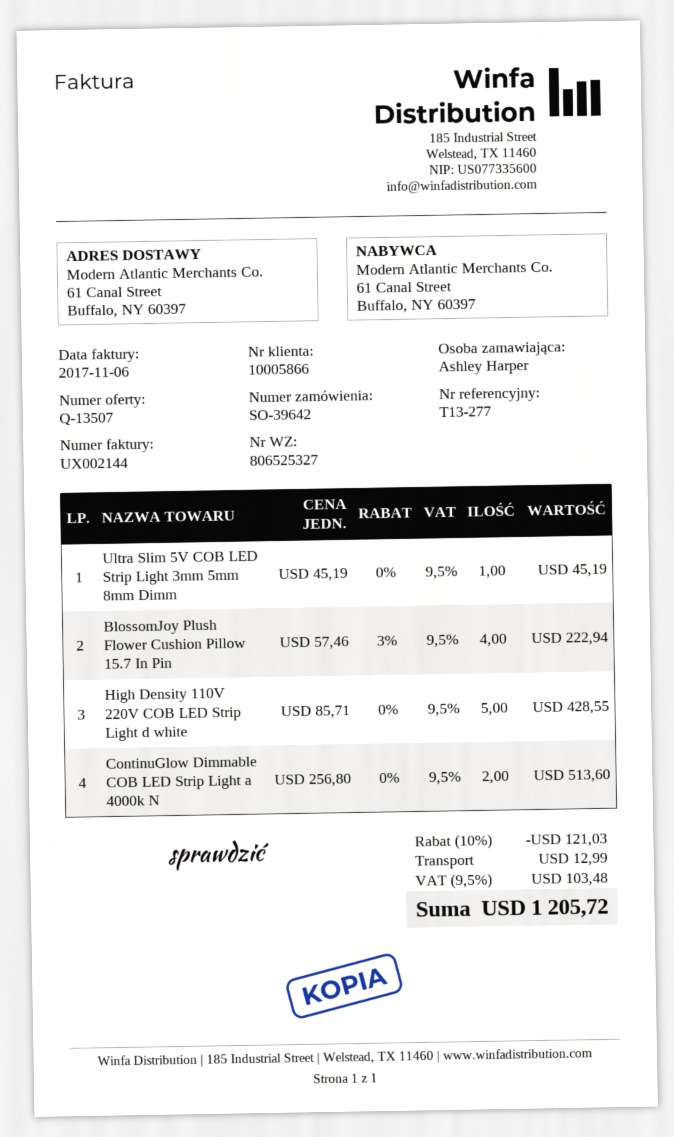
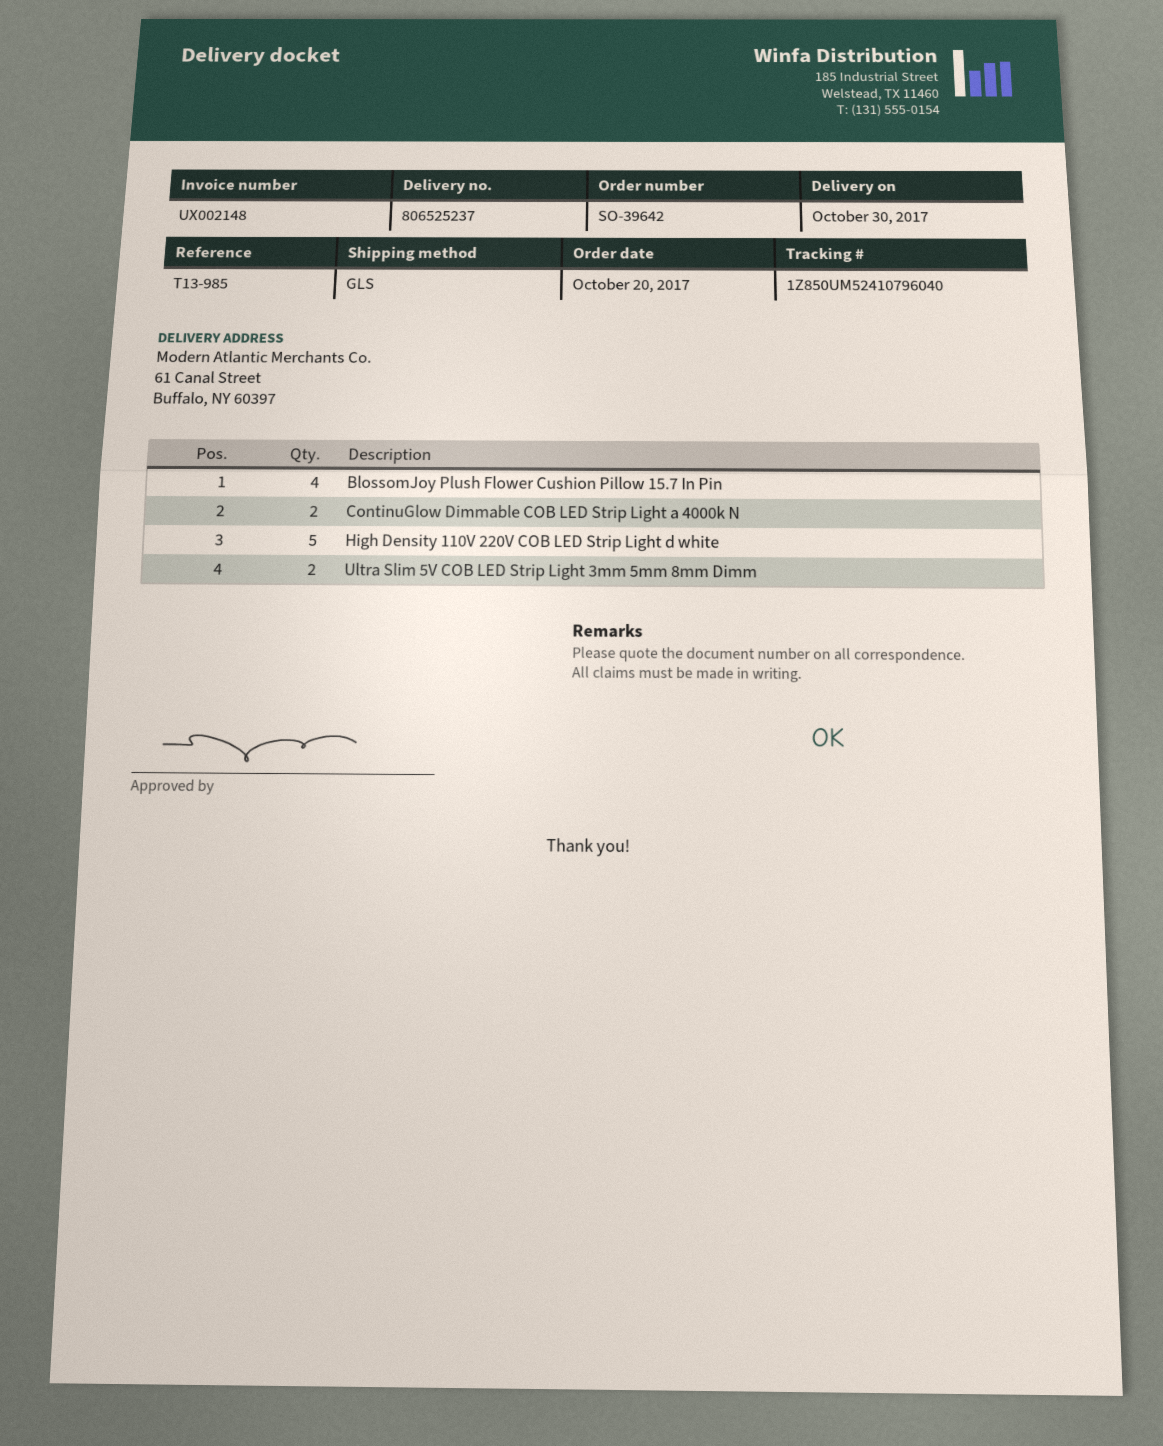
delivery note number: 806525327 -> 806525237
invoice number: UX002144 -> UX002148
reference: T13-277 -> T13-985
Ultra Slim 5V COB LED Strip Light 3mm 5mm 8mm Dimm: 1 -> 2

